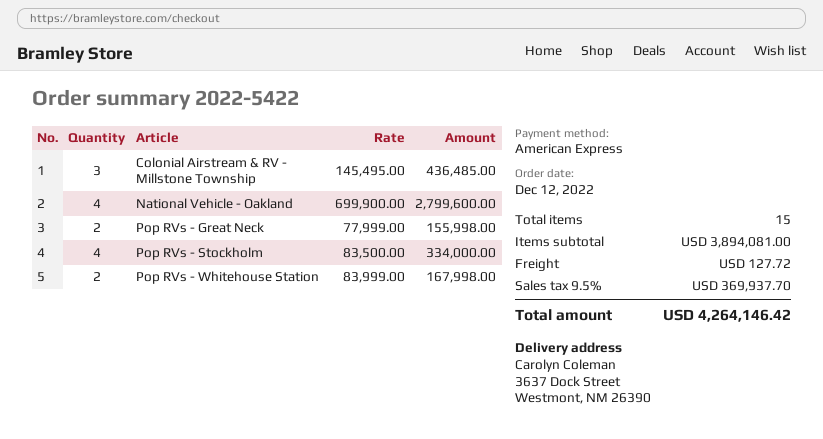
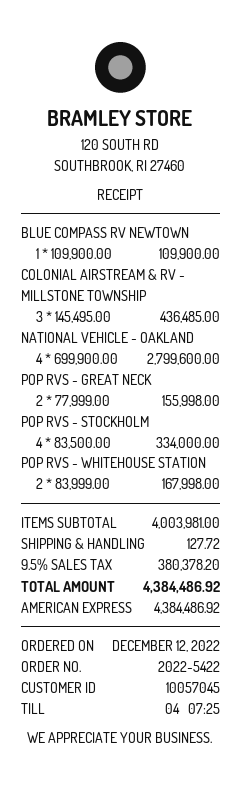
BLUE COMPASS RV NEWTOWN: none -> 1 x 109900.00 = 109900.00
subtotal: 3894081.00 -> 4003981.00
tax: 9.5% = 369937.70 -> 9.5% = 380378.20
total: 4264146.42 -> 4384486.92

